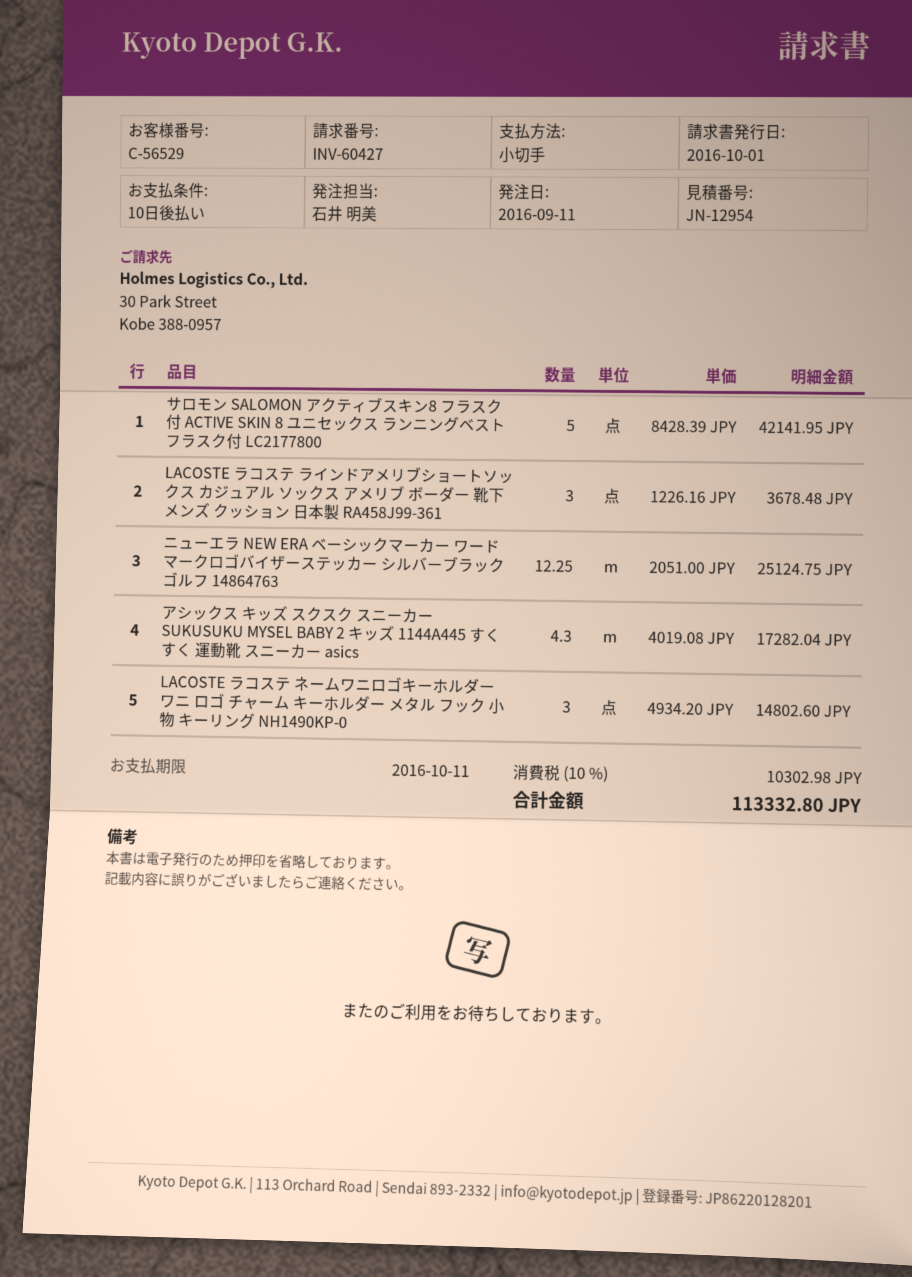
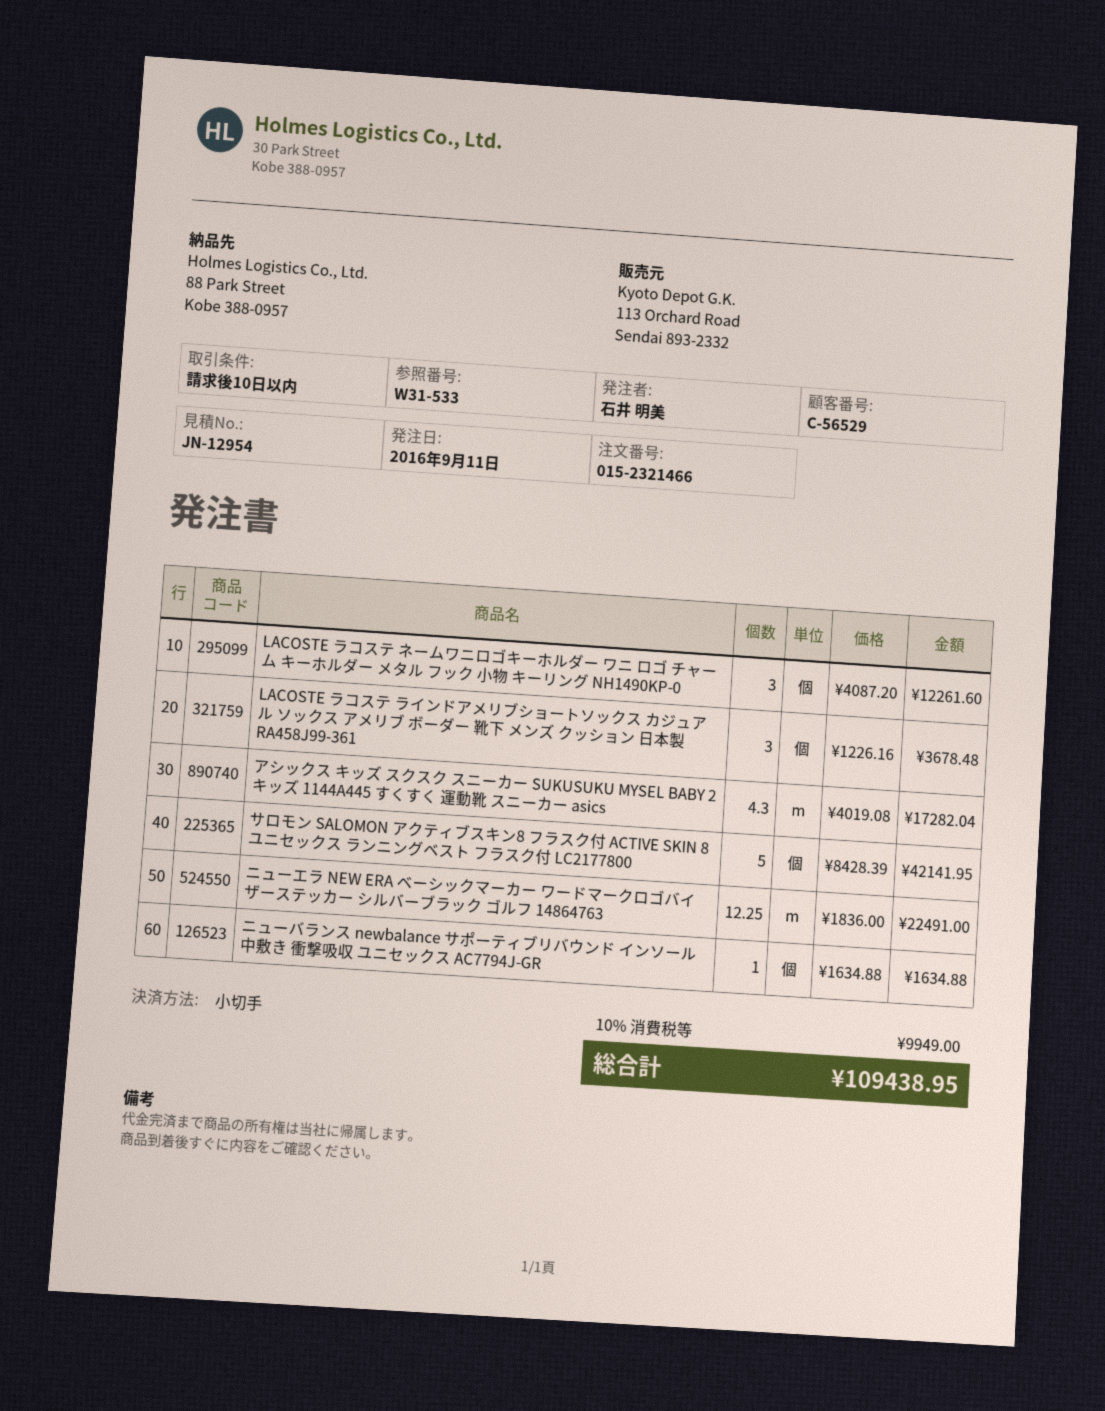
ニューエラ NEW ERA ベーシックマーカー ワードマークロゴバイザーステッカー シルバーブラック ゴルフ 14864763: 12.25 x 2051.00 = 25124.75 -> 12.25 x 1836.00 = 22491.00
LACOSTE ラコステ ネームワニロゴキーホルダー ワニ ロゴ チャーム キーホルダー メタル フック 小物 キーリング NH1490KP-0: 3 x 4934.20 = 14802.60 -> 3 x 4087.20 = 12261.60
ニューバランス newbalance サポーティブリバウンド インソール 中敷き 衝撃吸収 ユニセックス AC7794J-GR: none -> 1 x 1634.88 = 1634.88
tax: 10% = 10302.98 -> 10% = 9949.00
total: 113332.80 -> 109438.95

